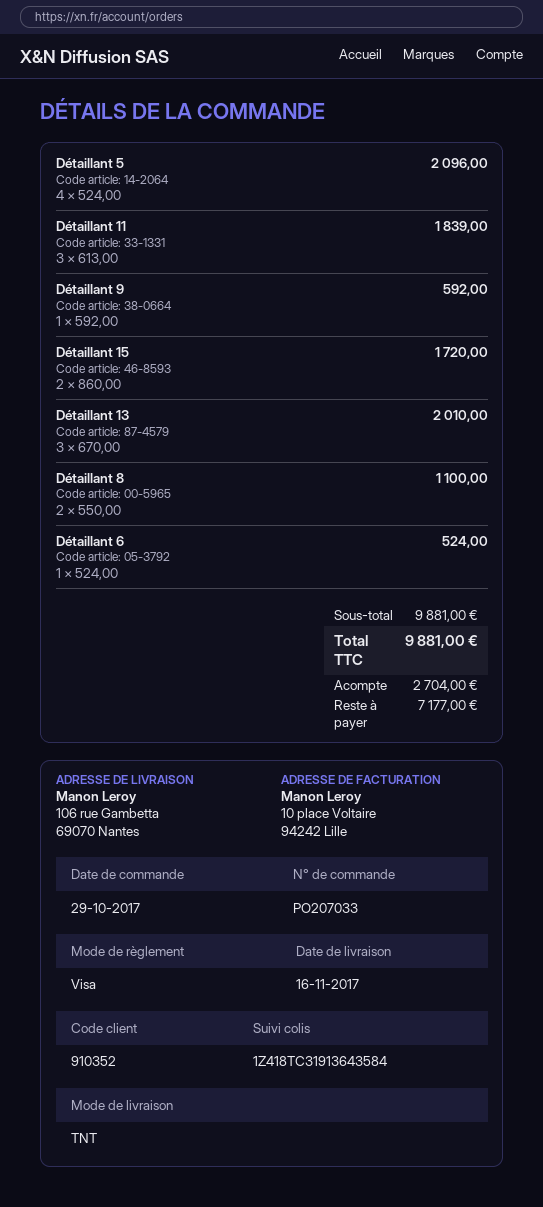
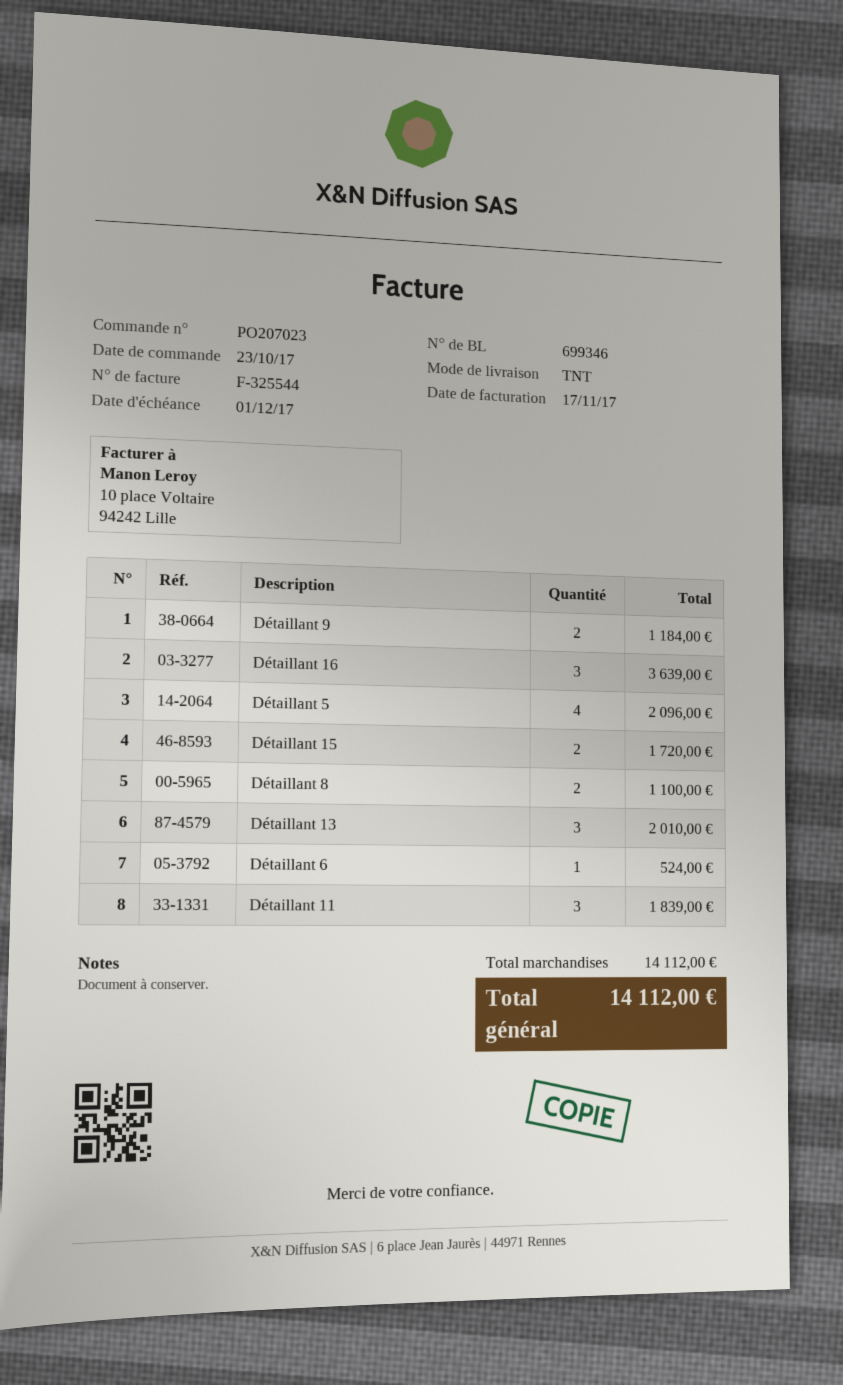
order number: PO207033 -> PO207023
order date: 2017-10-29 -> 2017-10-23
Détaillant 9: 1 for 592.00 -> 2 for 1184.00
Détaillant 16: none -> 3 for 3639.00
subtotal: 9881.00 -> 14112.00
total: 9881.00 -> 14112.00

